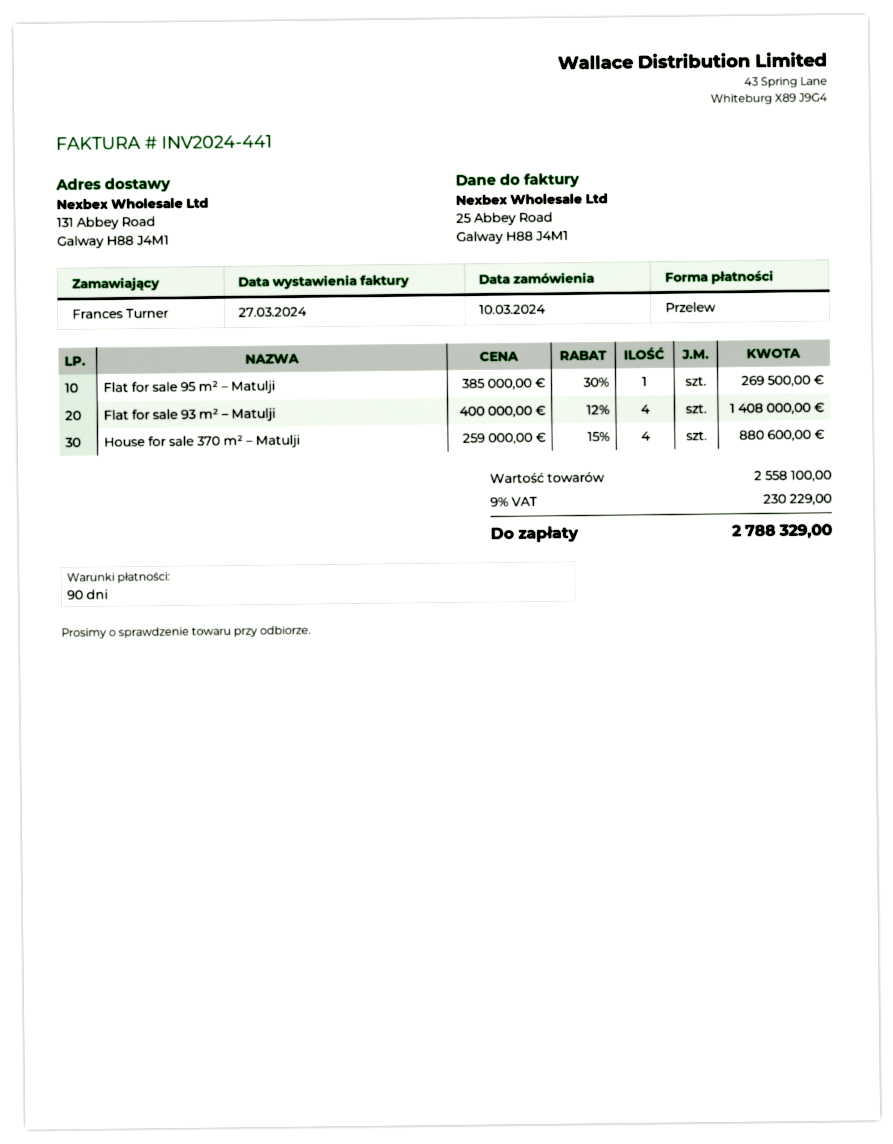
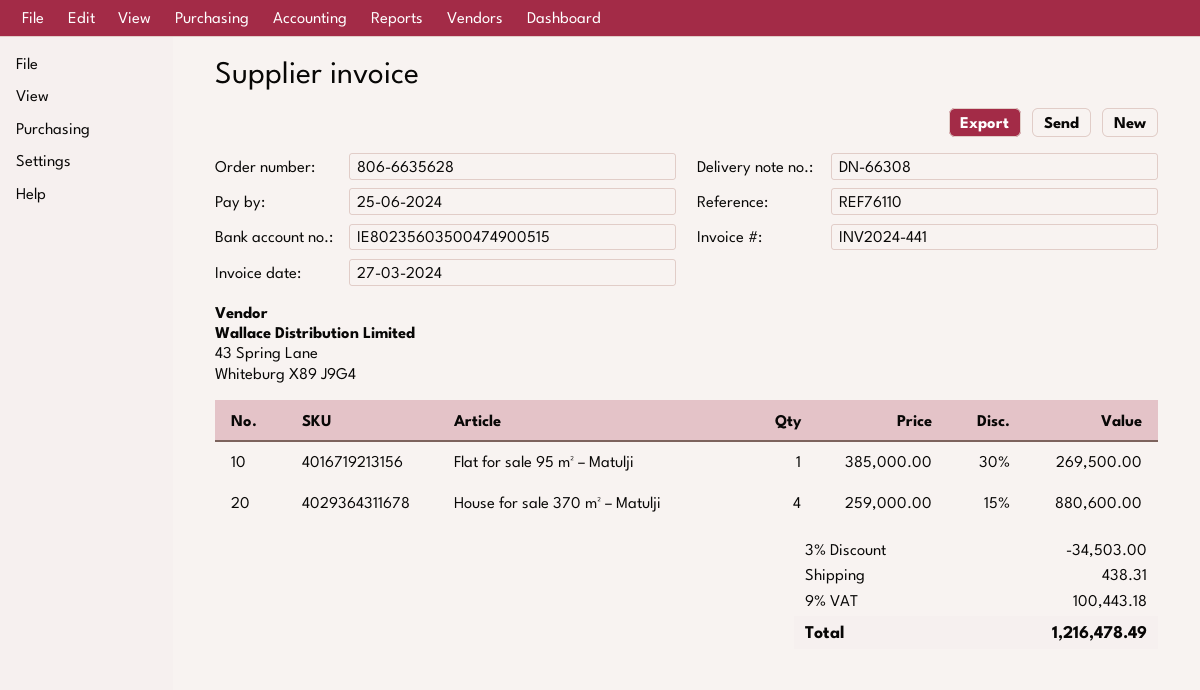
Flat for sale 93 m² – Matulji: 4 x 400000.00 - 12% = 1408000.00 -> none
discount: none -> 3% = 34503.00
shipping: none -> 438.31
tax: 9% = 230229.00 -> 9% = 100443.18
total: 2788329.00 -> 1216478.49

